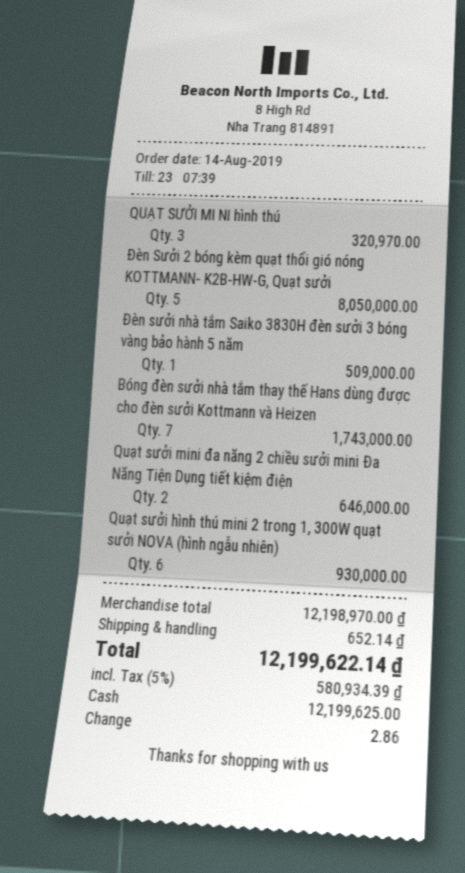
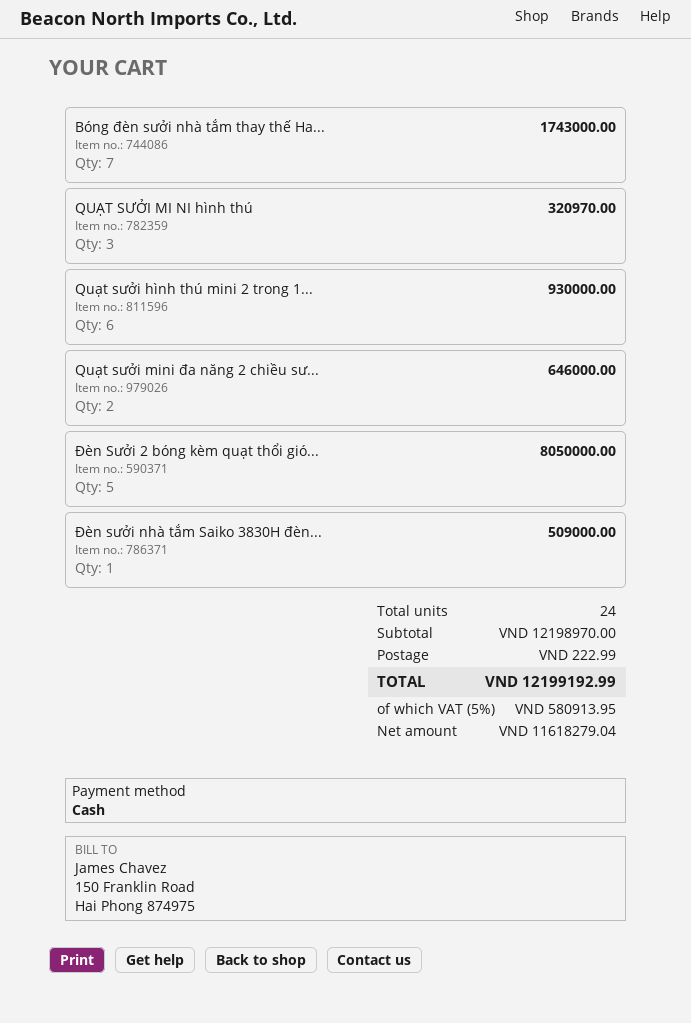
shipping: 652.14 -> 222.99
tax: 5% = 580934.39 -> 5% = 580913.95
total: 12199622.14 -> 12199192.99

